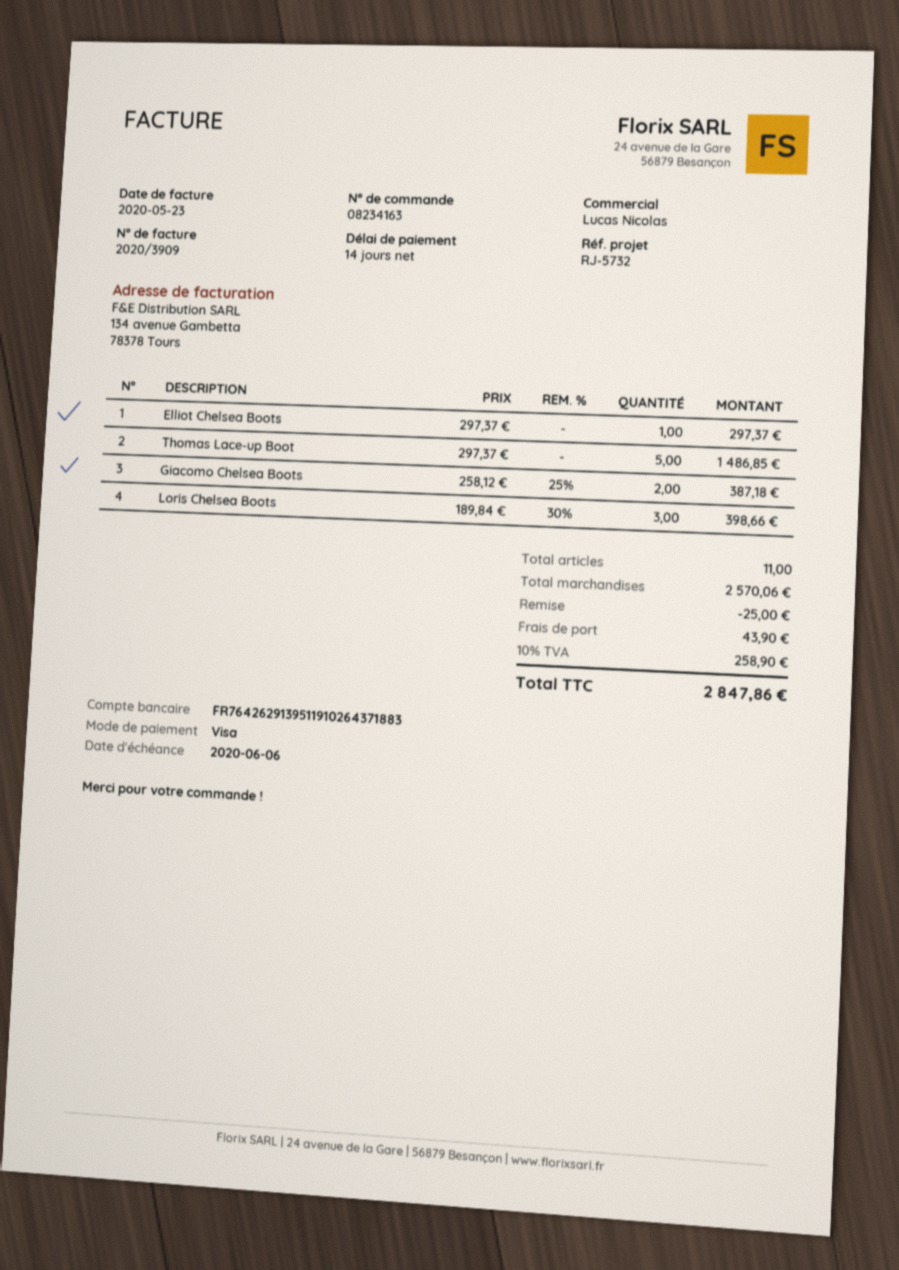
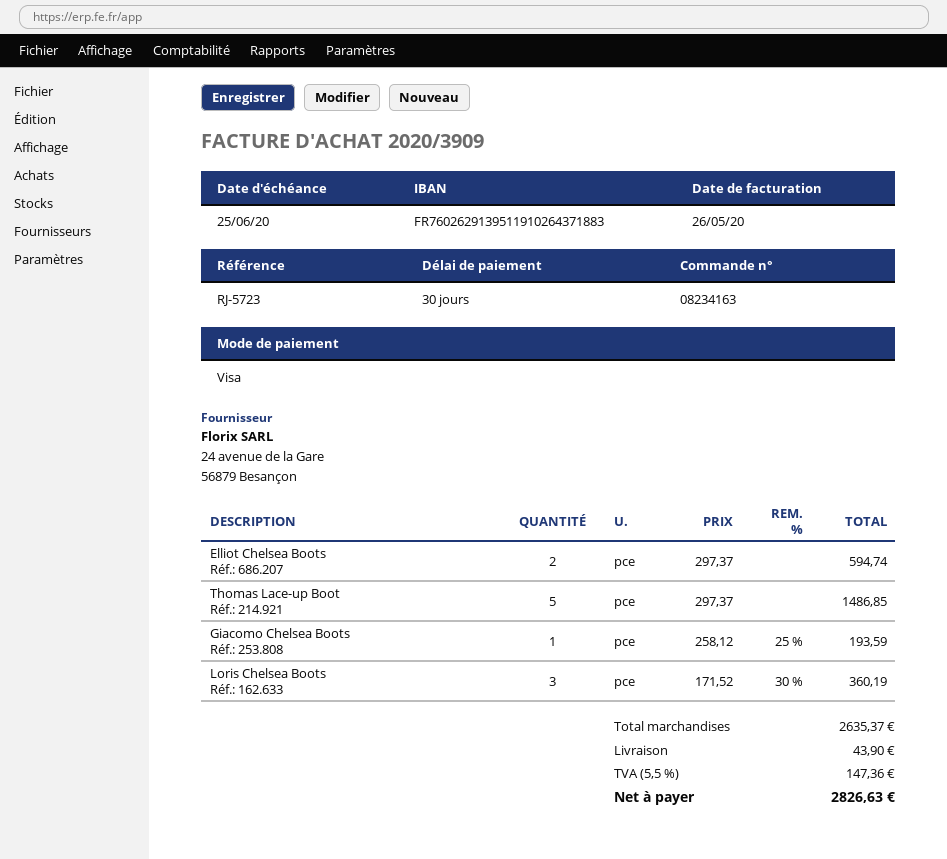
invoice date: 2020-05-23 -> 2020-05-26
payment terms: 14 days -> 30 days
due date: 2020-06-06 -> 2020-06-25
reference: RJ-5732 -> RJ-5723
bank account: FR7642629139511910264371883 -> FR7602629139511910264371883
Elliot Chelsea Boots: 1 x 297.37 = 297.37 -> 2 x 297.37 = 594.74
Giacomo Chelsea Boots: 2 x 258.12 - 25% = 387.18 -> 1 x 258.12 - 25% = 193.59
Loris Chelsea Boots: 3 x 189.84 - 30% = 398.66 -> 3 x 171.52 - 30% = 360.19
subtotal: 2570.06 -> 2635.37
discount: 25.00 -> none
tax: 10% = 258.90 -> 5.5% = 147.36
total: 2847.86 -> 2826.63

